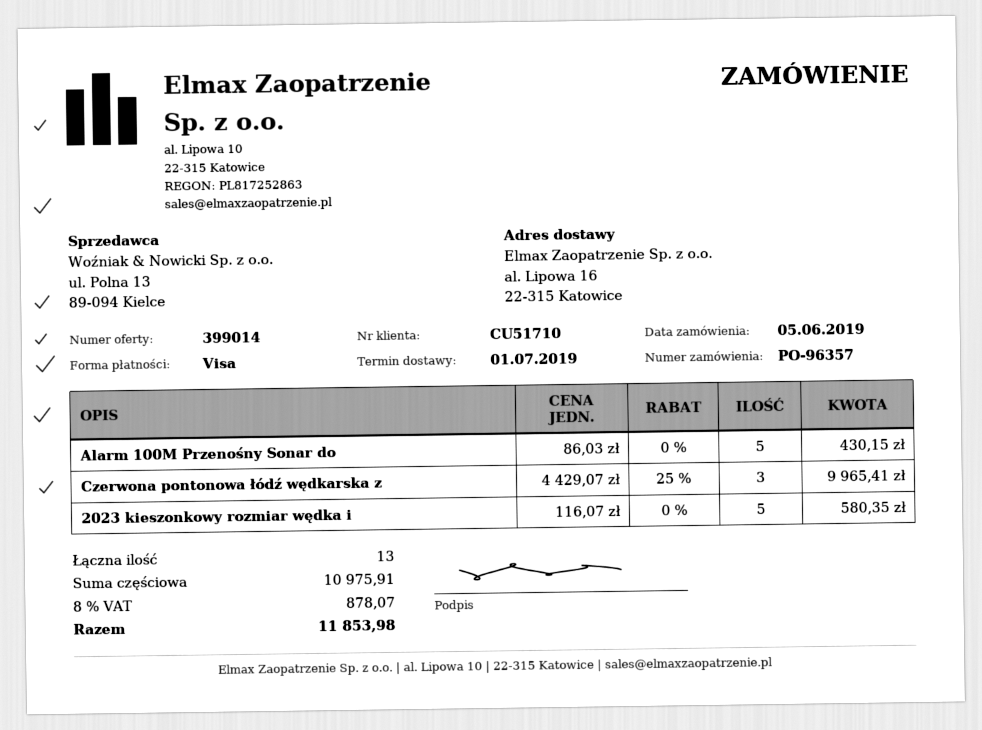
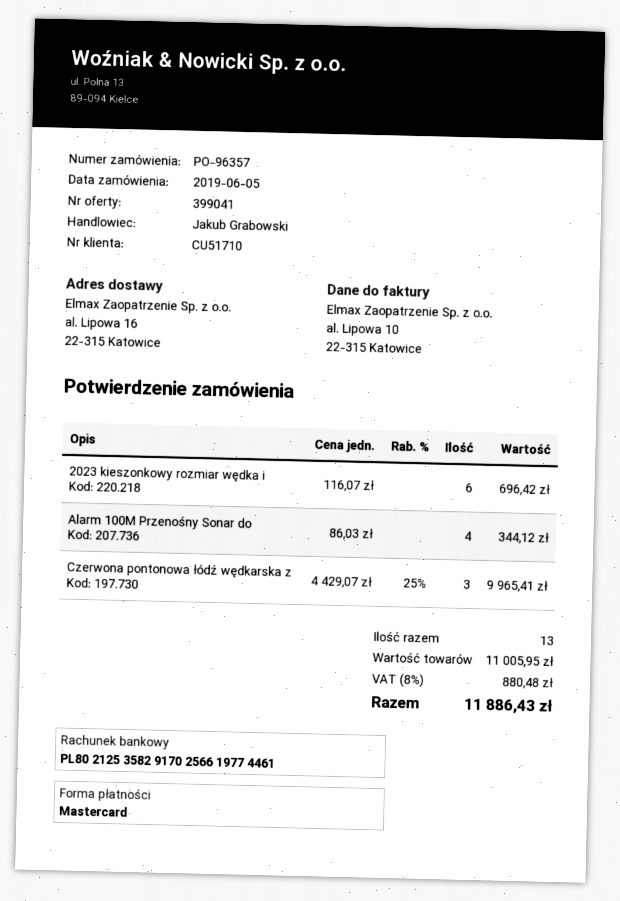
quote number: 399014 -> 399041
payment method: Visa -> Mastercard
Alarm 100M Przenośny Sonar do: 5 x 86.03 = 430.15 -> 4 x 86.03 = 344.12
2023 kieszonkowy rozmiar wędka i: 5 x 116.07 = 580.35 -> 6 x 116.07 = 696.42
subtotal: 10975.91 -> 11005.95
tax: 8% = 878.07 -> 8% = 880.48
total: 11853.98 -> 11886.43

